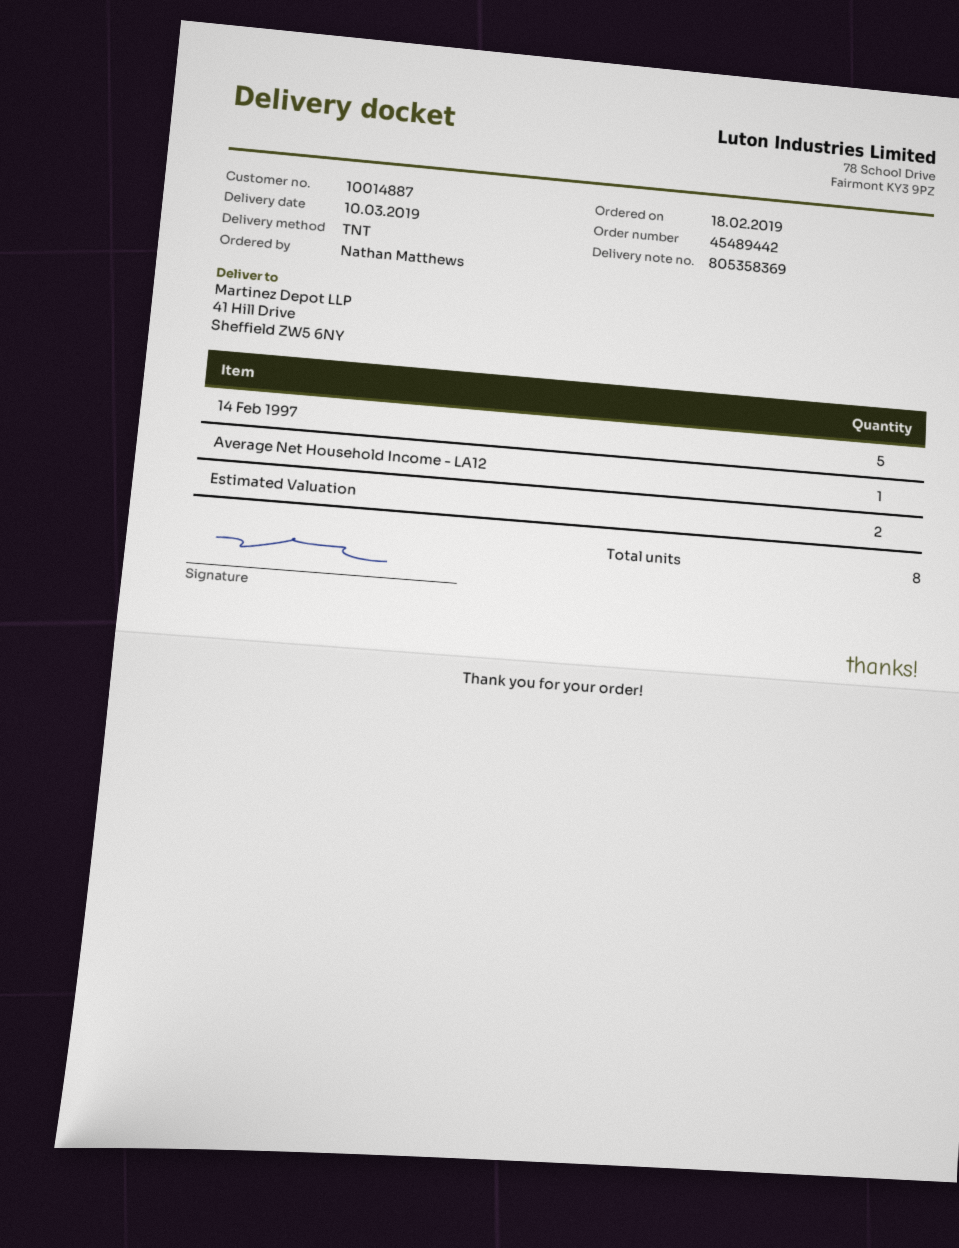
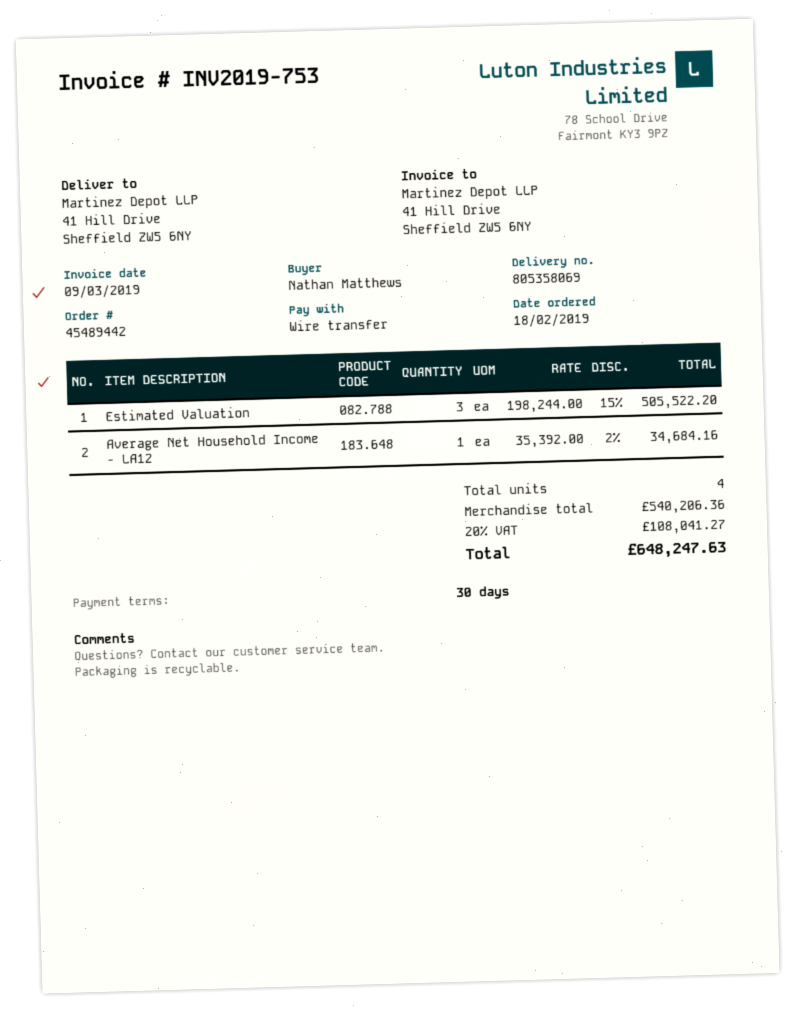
delivery note number: 805358369 -> 805358069
14 Feb 1997: 5 -> none
Estimated Valuation: 2 -> 3
total quantity: 8 -> 4

